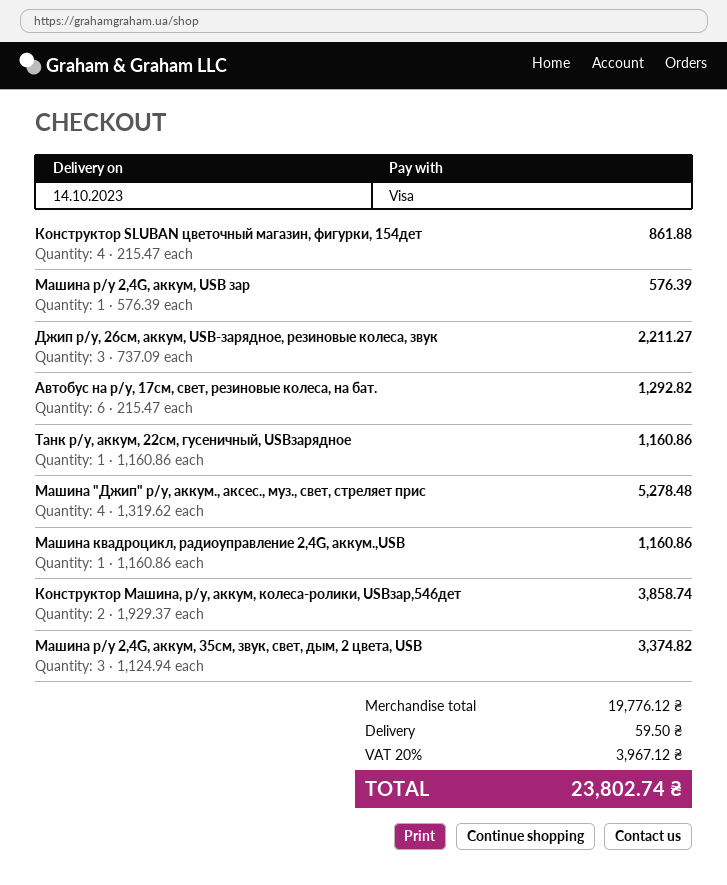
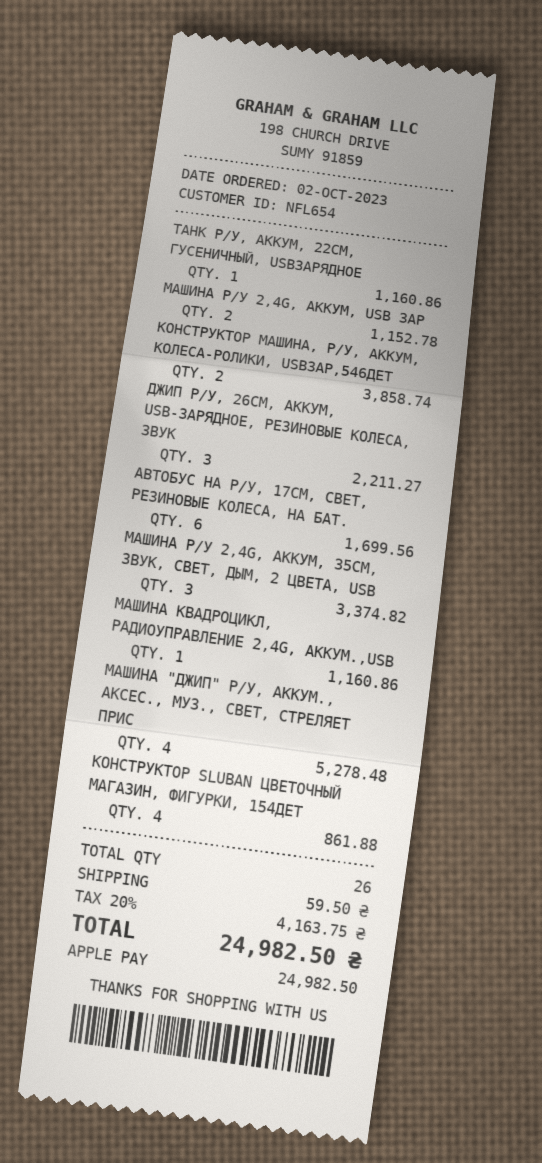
payment method: Visa -> Apple Pay
Машина р/у 2,4G, аккум, USB зар: 1 for 576.39 -> 2 for 1152.78
Автобус на р/у, 17см, свет, резиновые колеса, на бат.: 6 for 1292.82 -> 6 for 1699.56
tax: 20% = 3967.12 -> 20% = 4163.75
total: 23802.74 -> 24982.50

